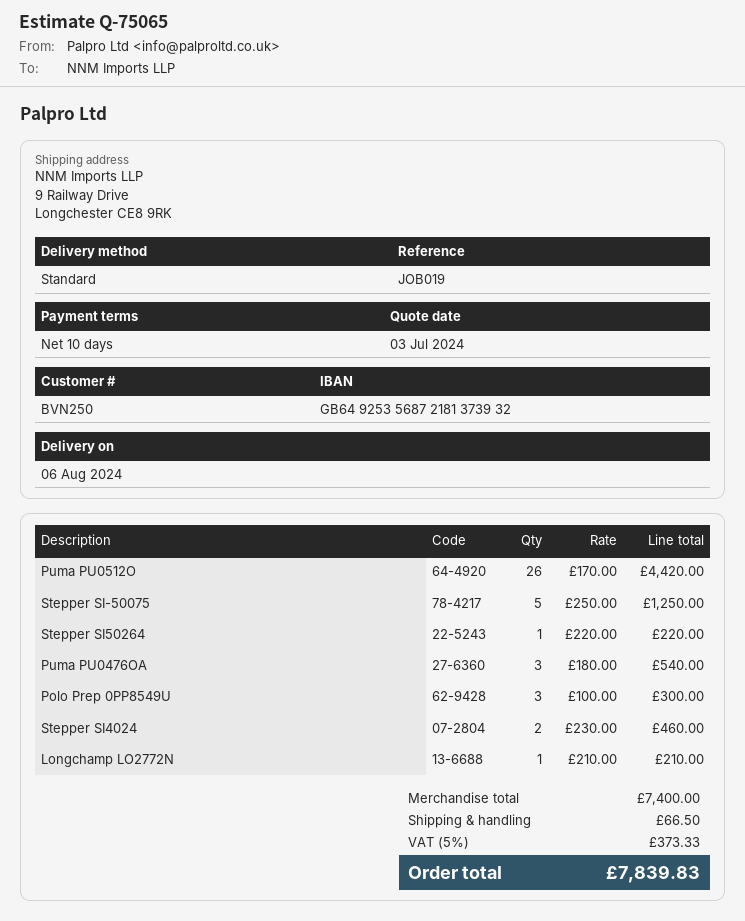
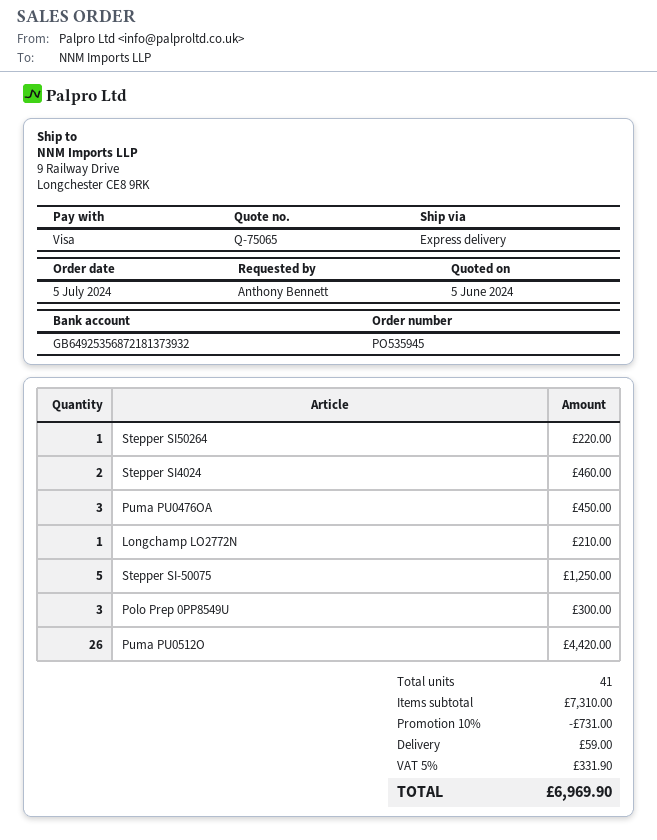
quote date: 2024-07-03 -> 2024-06-05
shipping method: standard -> express
Puma PU0476OA: 3 for 540.00 -> 3 for 450.00
subtotal: 7400.00 -> 7310.00
discount: none -> 10% = 731.00
shipping: 66.50 -> 59.00
tax: 5% = 373.33 -> 5% = 331.90
total: 7839.83 -> 6969.90

